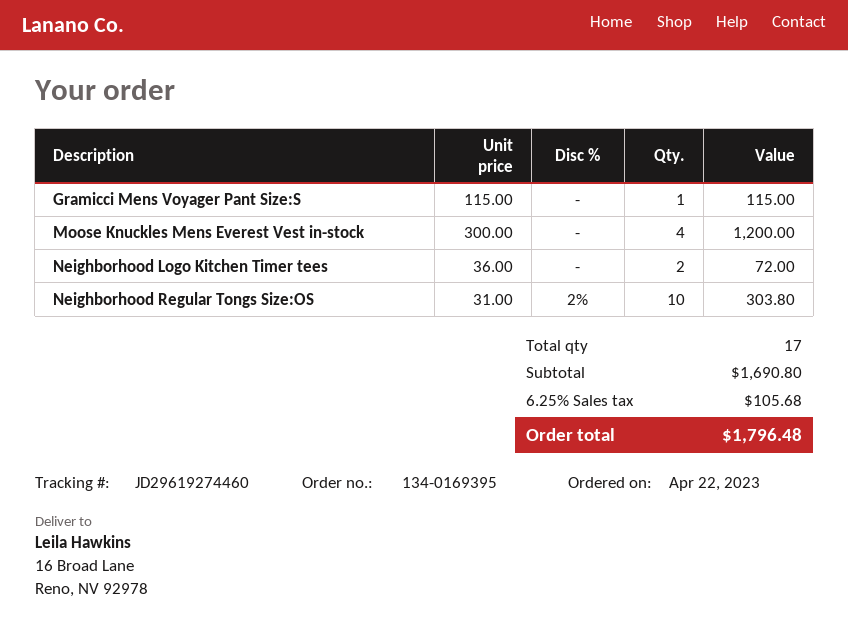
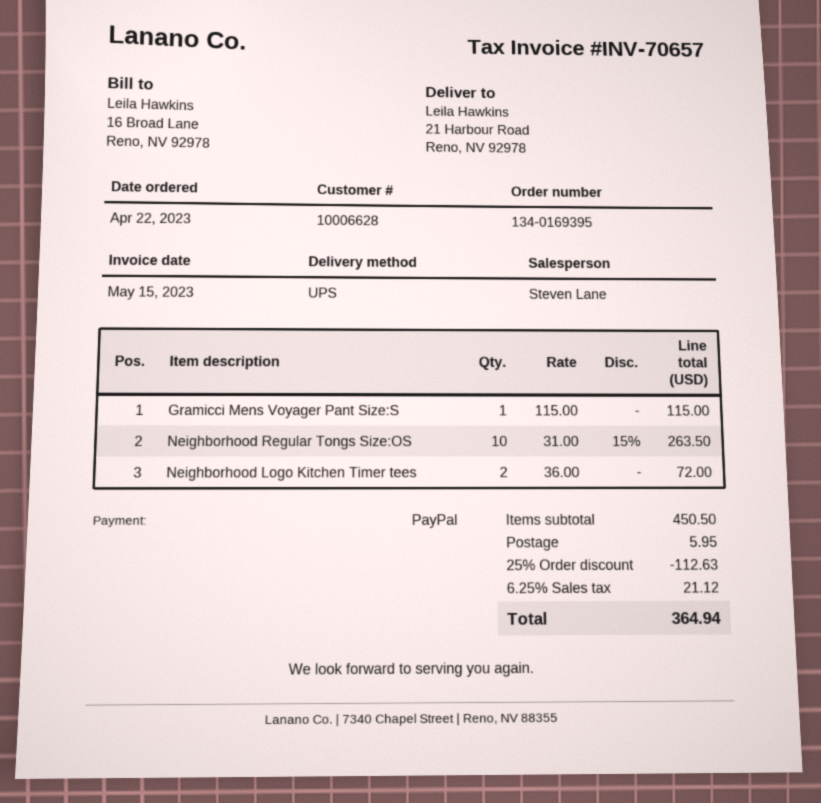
ship to: 16 Broad Lane, Reno, NV 92978 -> 21 Harbour Road, Reno, NV 92978
Moose Knuckles Mens Everest Vest in-stock: 4 x 300.00 = 1200.00 -> none
Neighborhood Regular Tongs Size:OS: 10 x 31.00 - 2% = 303.80 -> 10 x 31.00 - 15% = 263.50
subtotal: 1690.80 -> 450.50
discount: none -> 25% = 112.63
shipping: none -> 5.95
tax: 6.25% = 105.68 -> 6.25% = 21.12
total: 1796.48 -> 364.94

